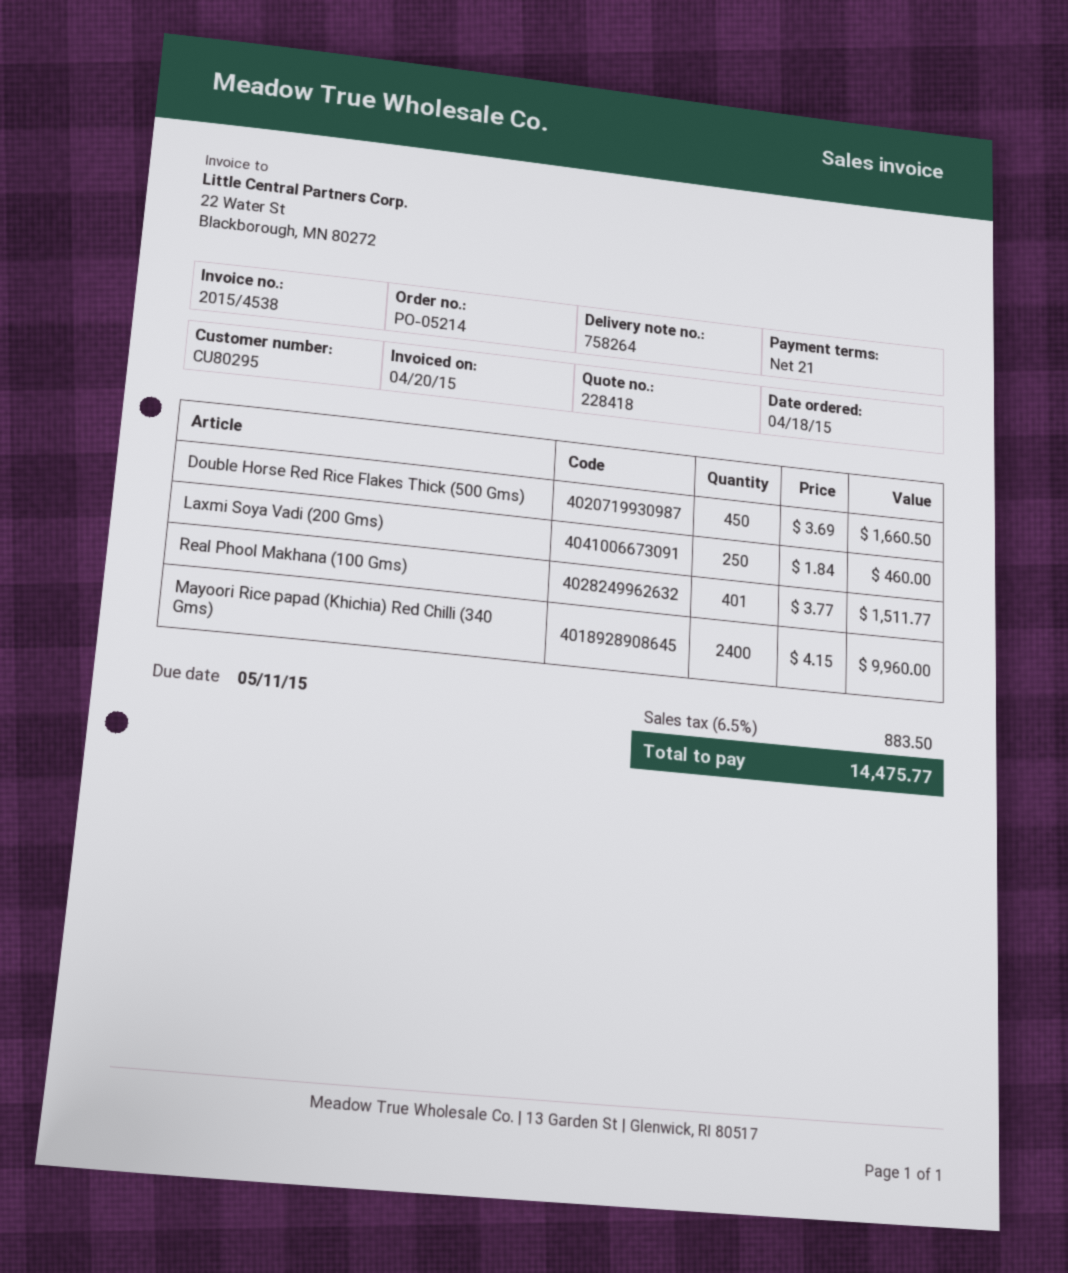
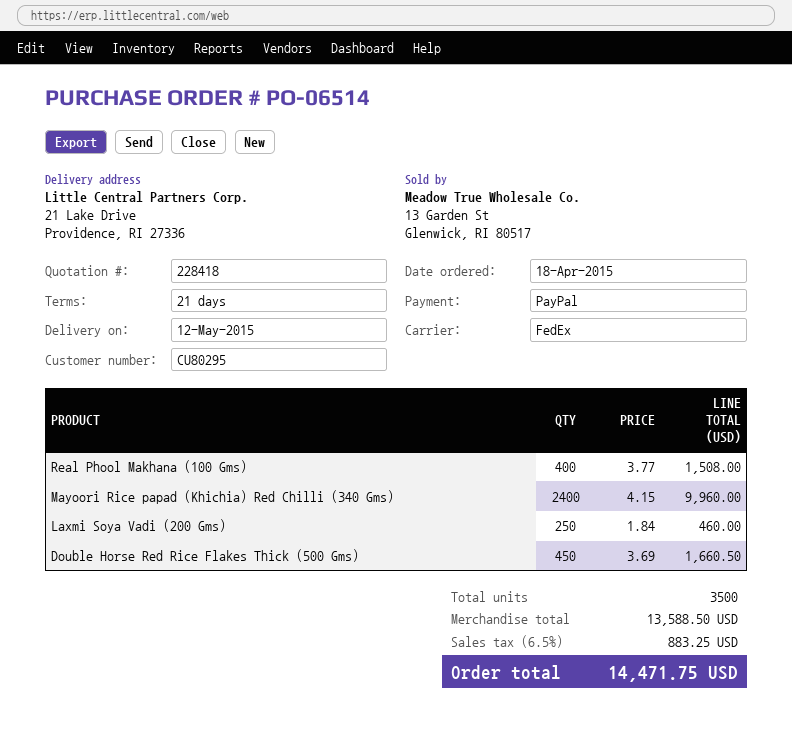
order number: PO-05214 -> PO-06514
Real Phool Makhana (100 Gms): 401 x 3.77 = 1511.77 -> 400 x 3.77 = 1508.00
tax: 6.5% = 883.50 -> 6.5% = 883.25
total: 14475.77 -> 14471.75

